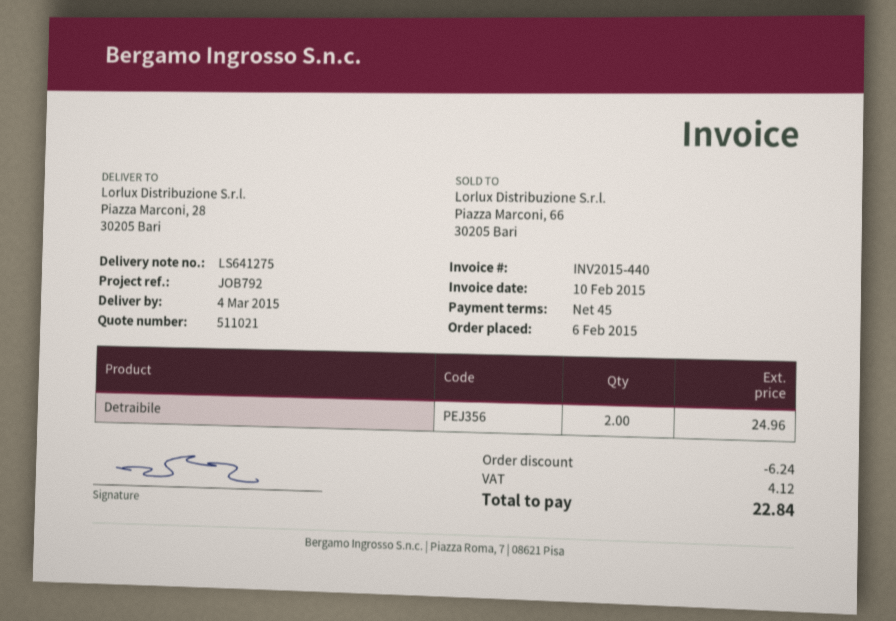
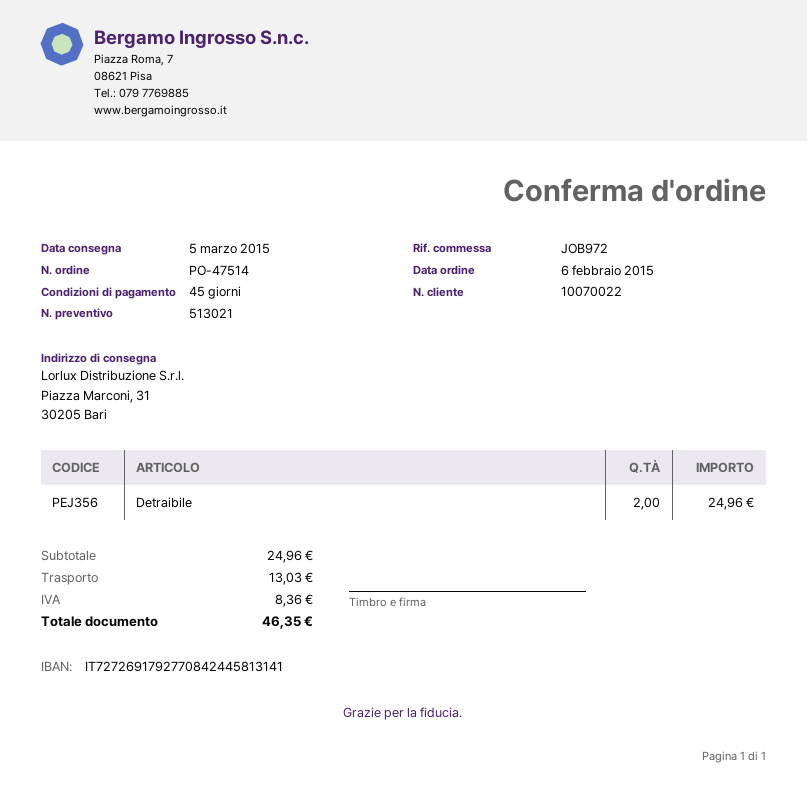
quote number: 511021 -> 513021
delivery date: 2015-03-04 -> 2015-03-05
reference: JOB792 -> JOB972
ship to: Piazza Marconi, 28, 30205 Bari -> Piazza Marconi, 31, 30205 Bari
discount: 6.24 -> none
shipping: none -> 13.03
tax: 4.12 -> 8.36
total: 22.84 -> 46.35

